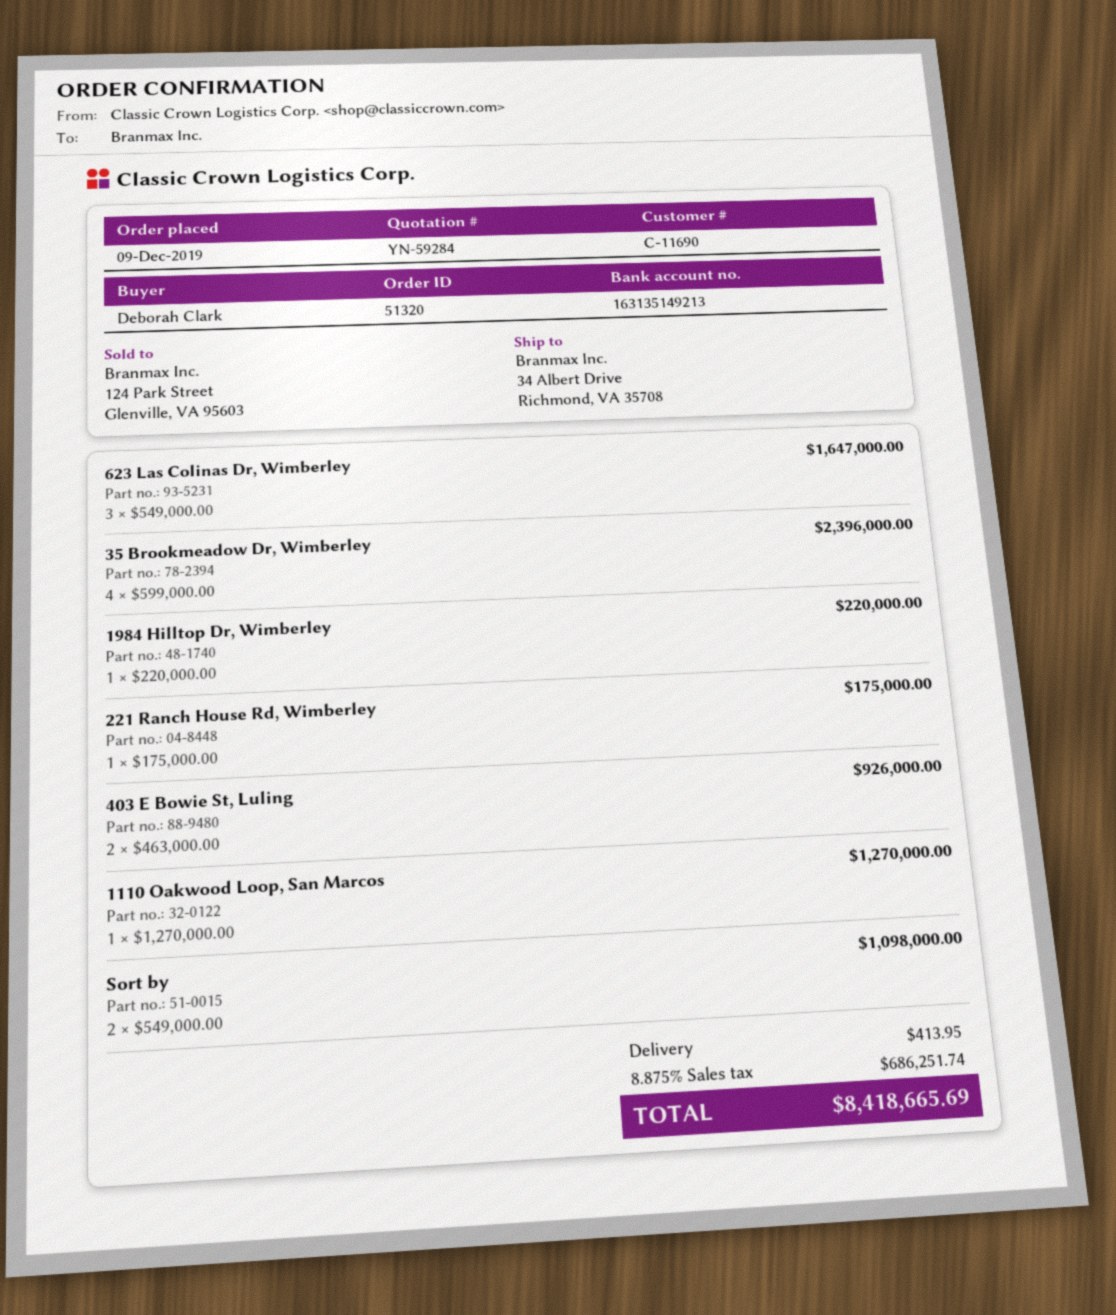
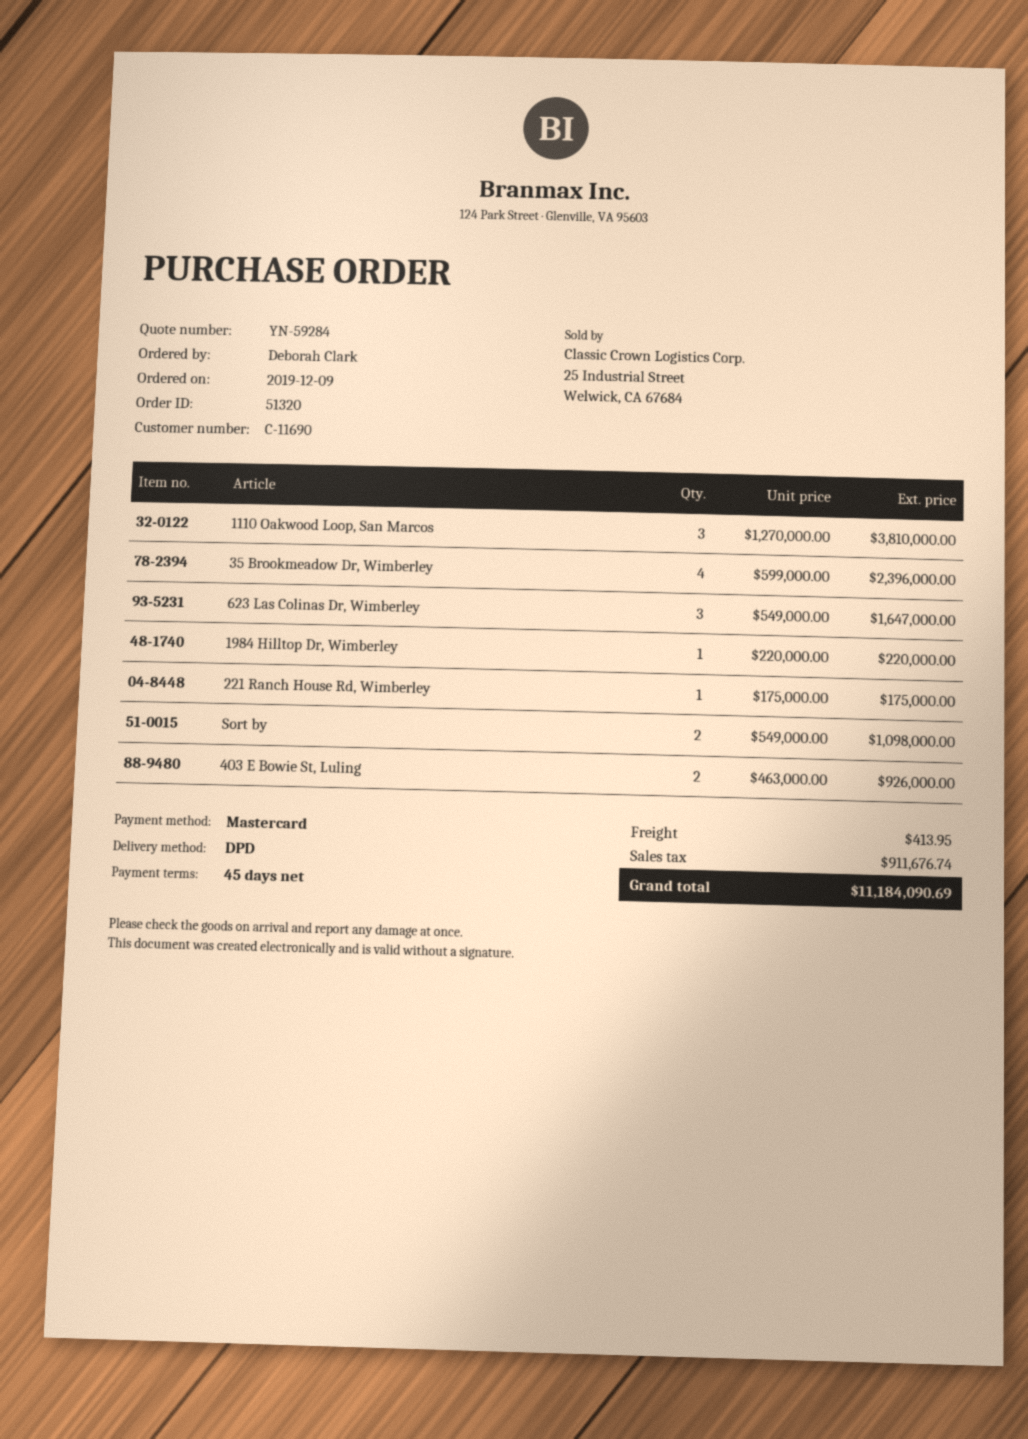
1110 Oakwood Loop, San Marcos: 1 x 1270000.00 = 1270000.00 -> 3 x 1270000.00 = 3810000.00
tax: 686251.74 -> 911676.74
total: 8418665.69 -> 11184090.69

